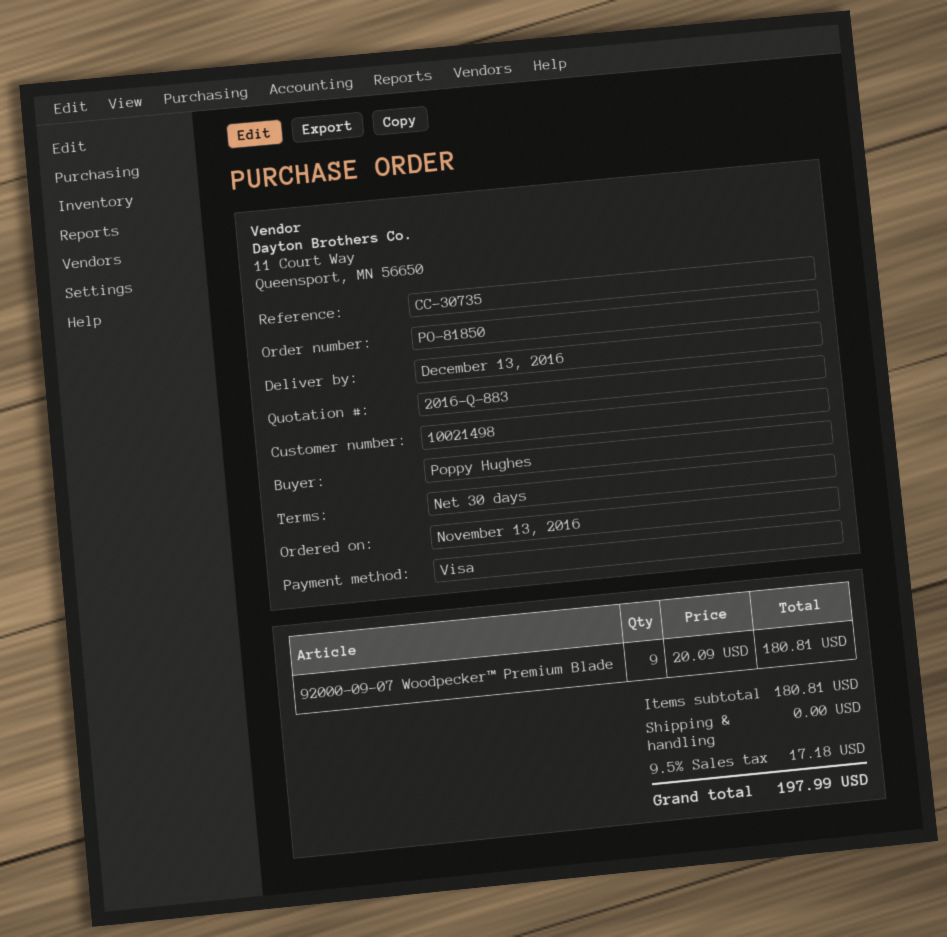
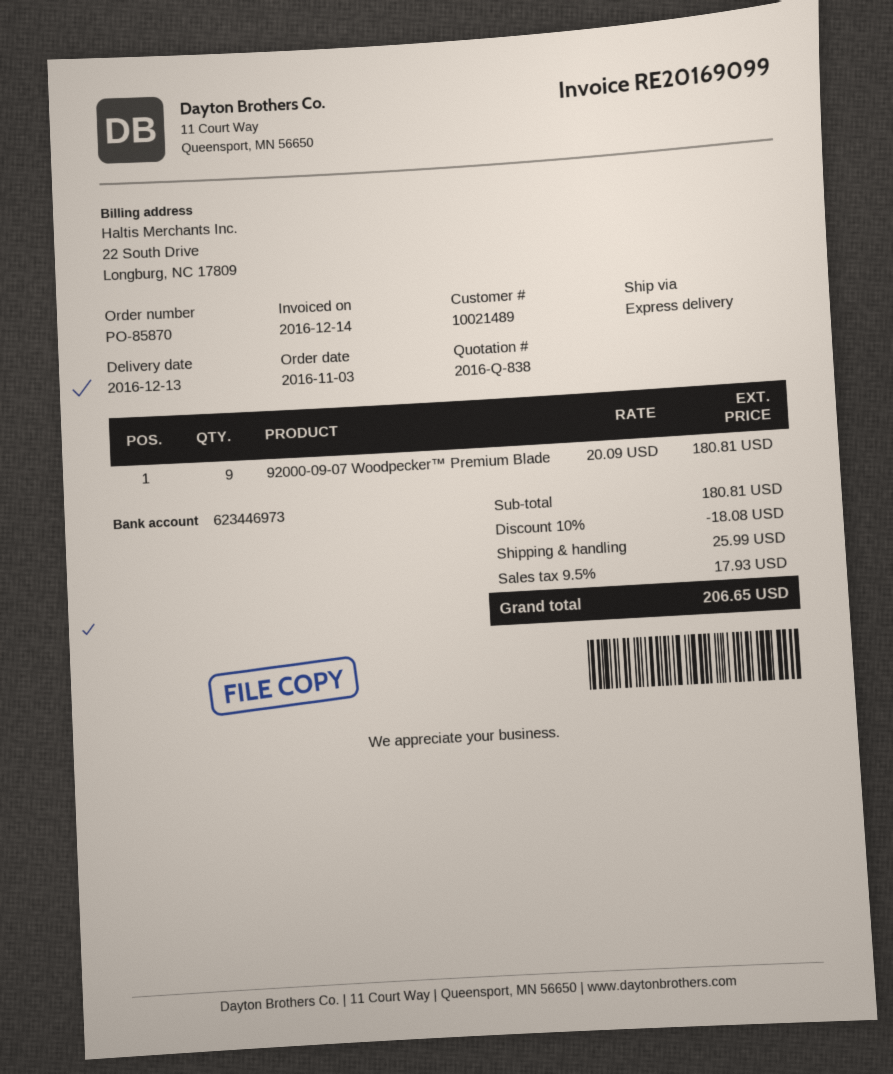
quote number: 2016-Q-883 -> 2016-Q-838
order number: PO-81850 -> PO-85870
order date: 2016-11-13 -> 2016-11-03
customer number: 10021498 -> 10021489
discount: none -> 10% = 18.08
shipping: 0.00 -> 25.99
tax: 9.5% = 17.18 -> 9.5% = 17.93
total: 197.99 -> 206.65

